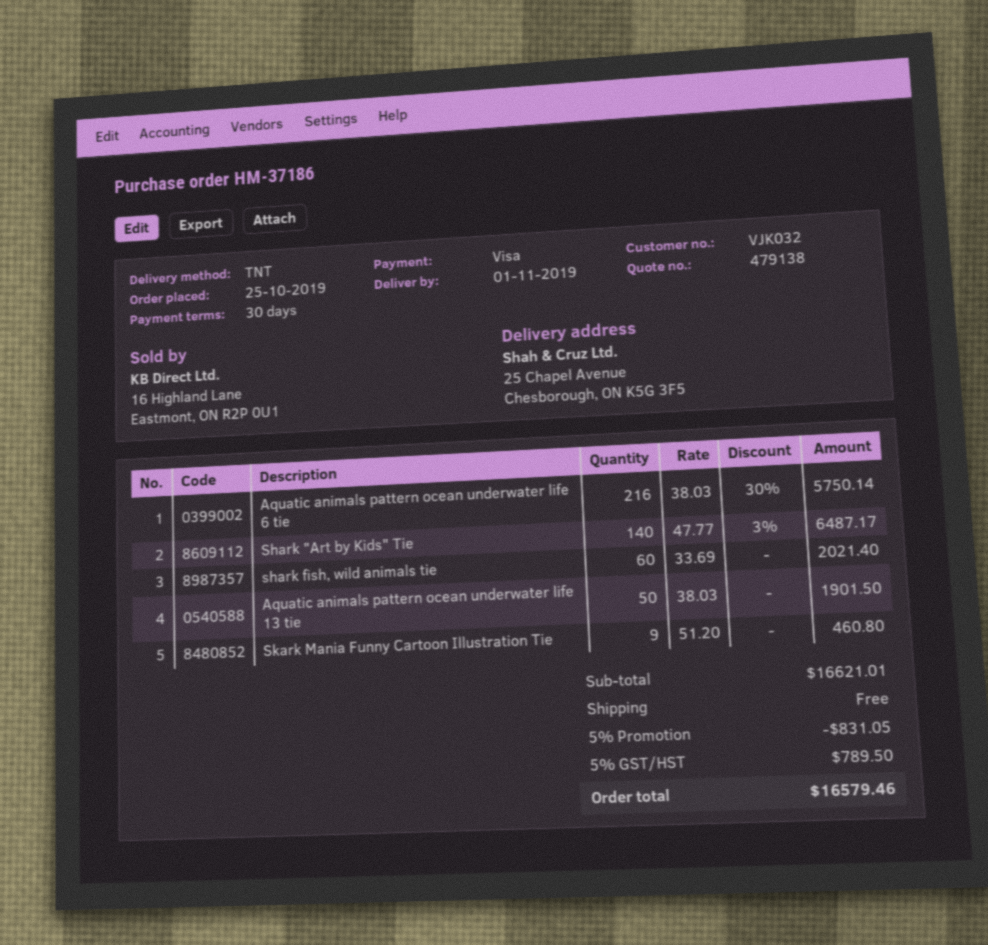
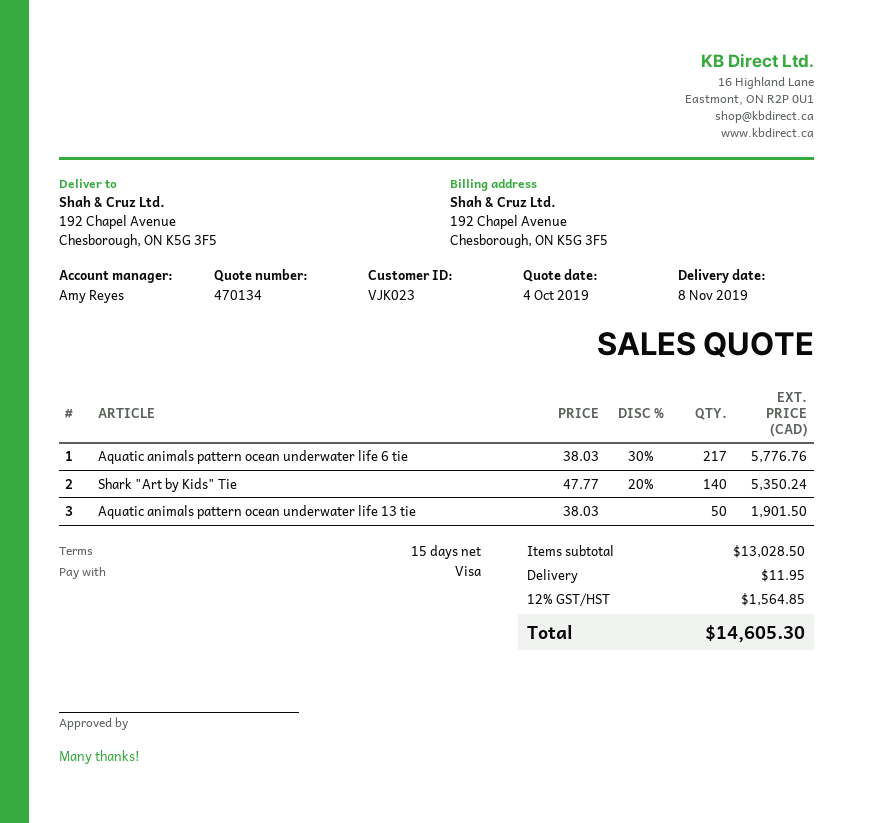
quote number: 479138 -> 470134
delivery date: 2019-11-01 -> 2019-11-08
payment terms: 30 days -> 15 days
customer number: VJK032 -> VJK023
ship to: 25 Chapel Avenue, Chesborough, ON K5G 3F5 -> 192 Chapel Avenue, Chesborough, ON K5G 3F5
Aquatic animals pattern ocean underwater life 6 tie: 216 x 38.03 - 30% = 5750.14 -> 217 x 38.03 - 30% = 5776.76
Shark "Art by Kids" Tie: 140 x 47.77 - 3% = 6487.17 -> 140 x 47.77 - 20% = 5350.24
shark fish, wild animals tie: 60 x 33.69 = 2021.40 -> none
Skark Mania Funny Cartoon Illustration Tie: 9 x 51.20 = 460.80 -> none
subtotal: 16621.01 -> 13028.50
discount: 5% = 831.05 -> none
shipping: 0.00 -> 11.95
tax: 5% = 789.50 -> 12% = 1564.85
total: 16579.46 -> 14605.30

